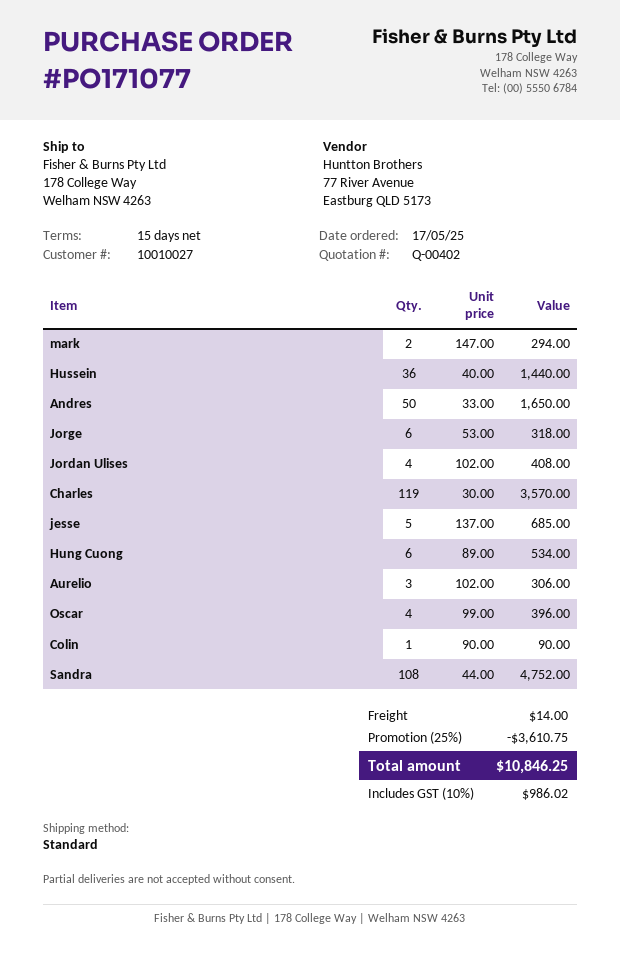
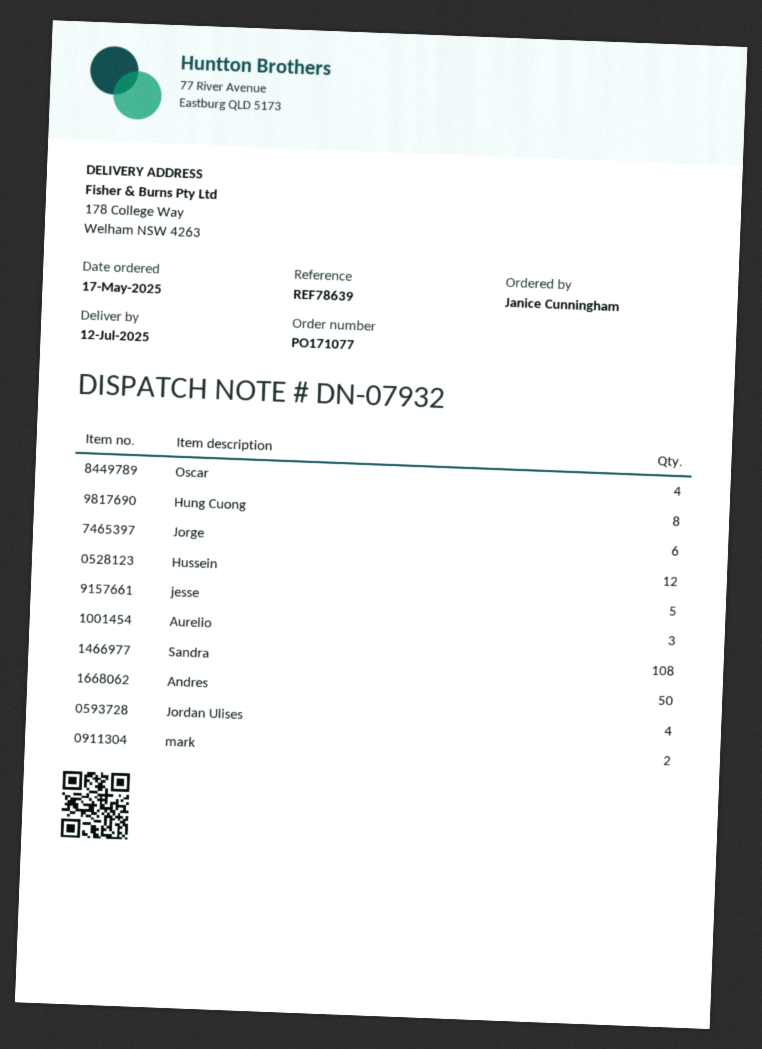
Hussein: 36 -> 12
Charles: 119 -> none
Hung Cuong: 6 -> 8
Colin: 1 -> none

